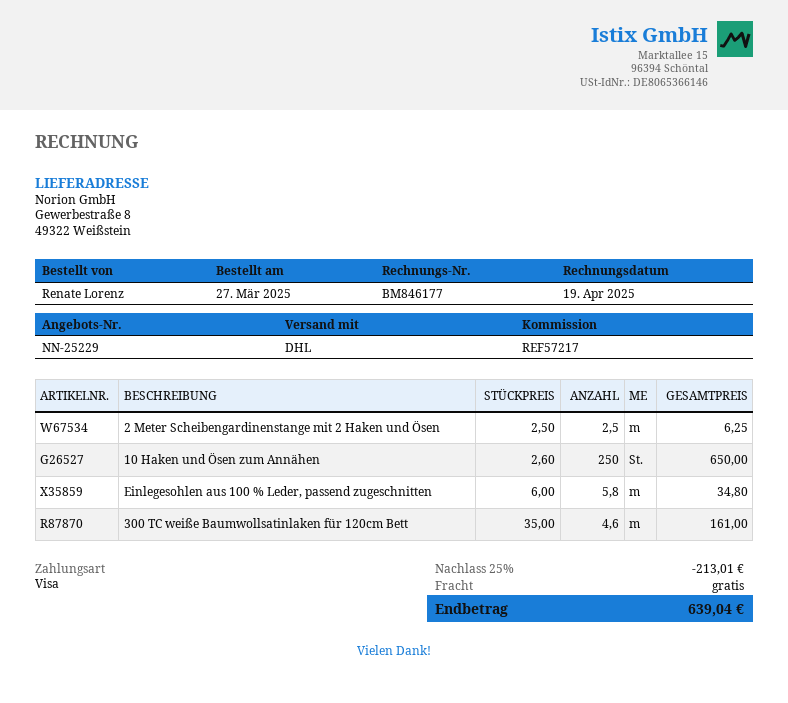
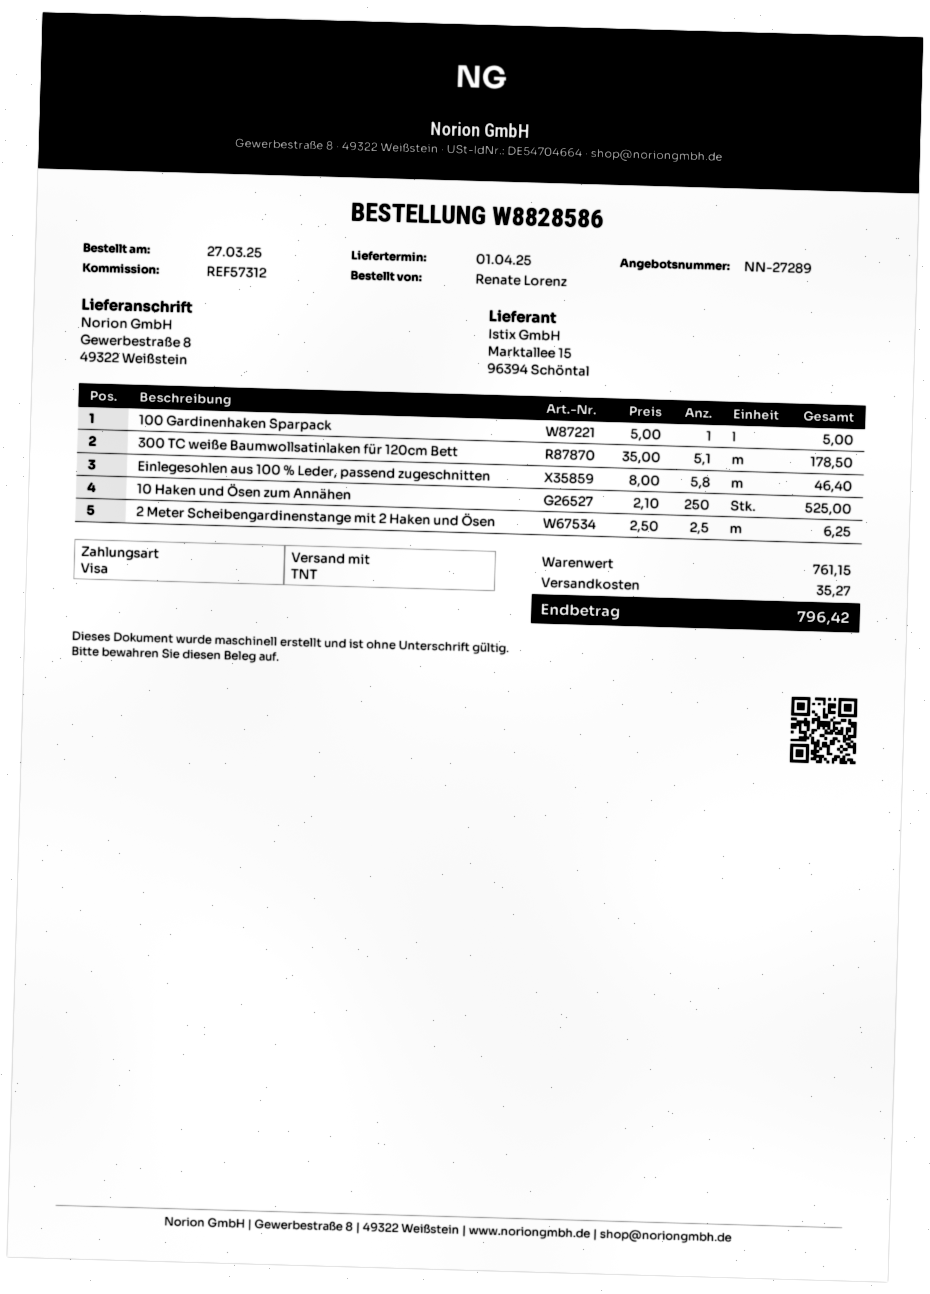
quote number: NN-25229 -> NN-27289
reference: REF57217 -> REF57312
shipping method: DHL -> TNT
10 Haken und Ösen zum Annähen: 250 x 2.60 = 650.00 -> 250 x 2.10 = 525.00
Einlegesohlen aus 100 % Leder, passend zugeschnitten: 5.8 x 6.00 = 34.80 -> 5.8 x 8.00 = 46.40
300 TC weiße Baumwollsatinlaken für 120cm Bett: 4.6 x 35.00 = 161.00 -> 5.1 x 35.00 = 178.50
100 Gardinenhaken Sparpack: none -> 1 x 5.00 = 5.00
discount: 25% = 213.01 -> none
shipping: 0.00 -> 35.27
total: 639.04 -> 796.42

